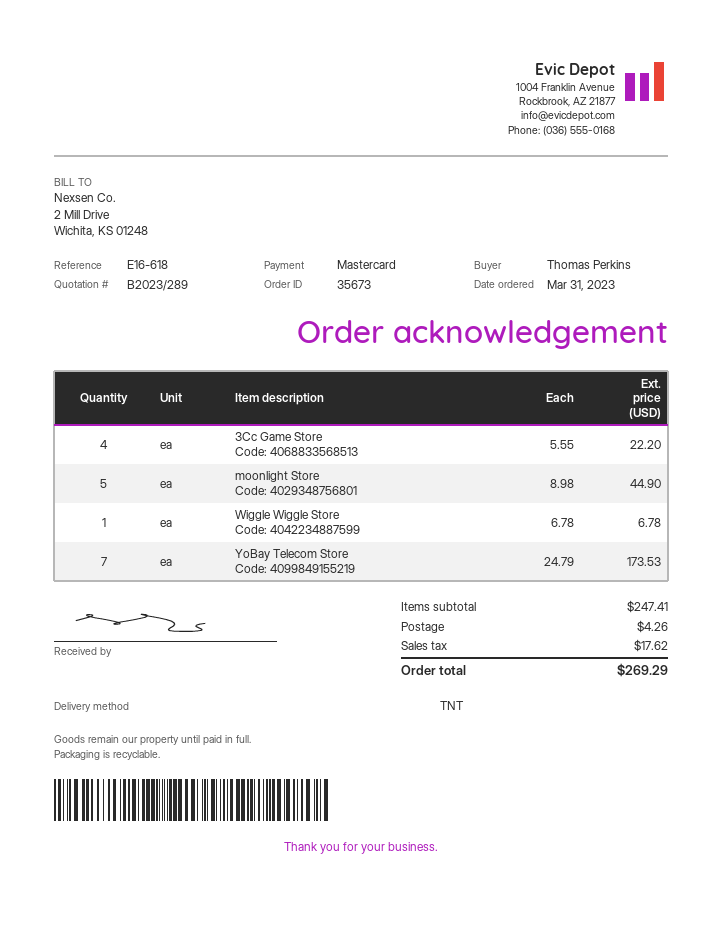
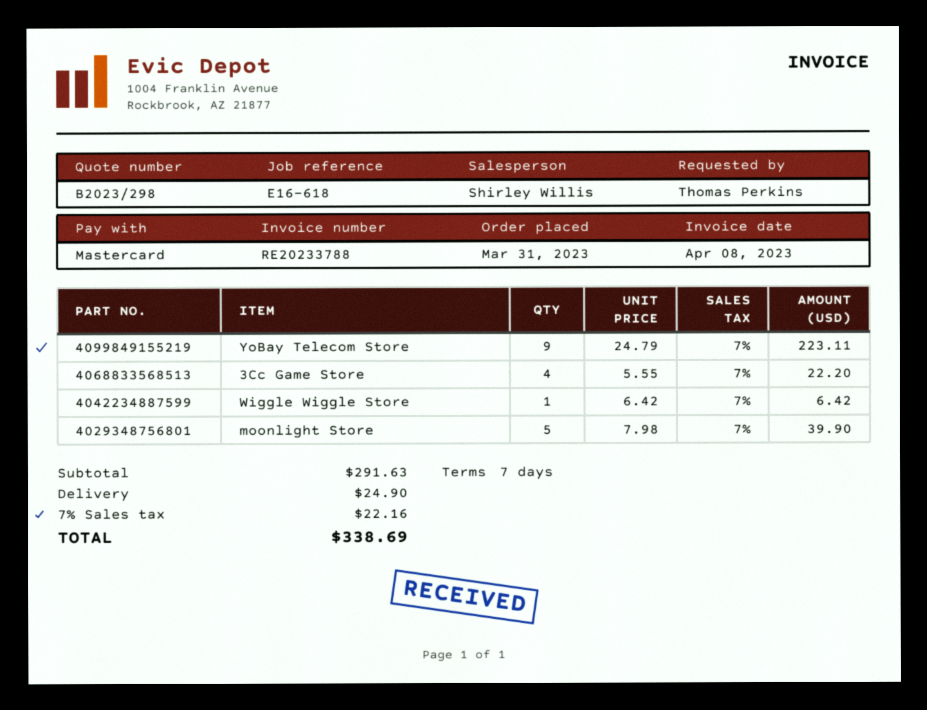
quote number: B2023/289 -> B2023/298
moonlight Store: 5 x 8.98 = 44.90 -> 5 x 7.98 = 39.90
Wiggle Wiggle Store: 1 x 6.78 = 6.78 -> 1 x 6.42 = 6.42
YoBay Telecom Store: 7 x 24.79 = 173.53 -> 9 x 24.79 = 223.11
subtotal: 247.41 -> 291.63
shipping: 4.26 -> 24.90
tax: 17.62 -> 22.16
total: 269.29 -> 338.69

